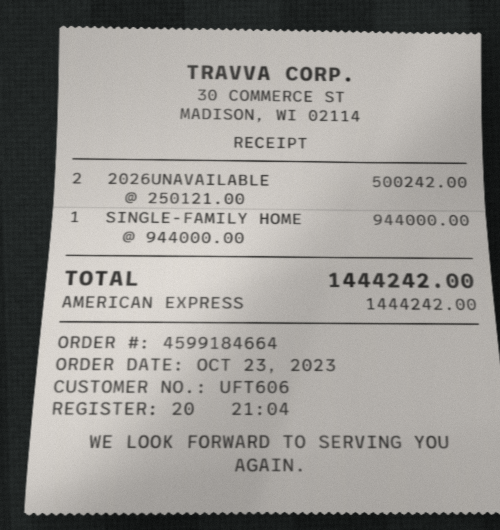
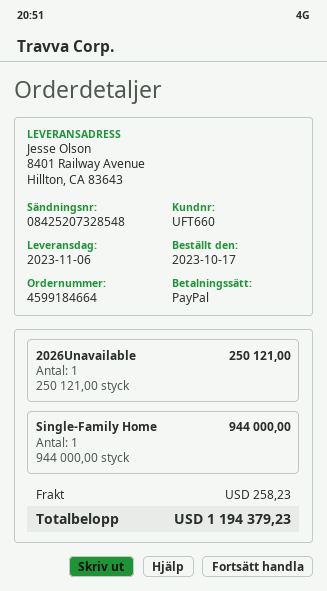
order date: 2023-10-23 -> 2023-10-17
customer number: UFT606 -> UFT660
payment method: American Express -> PayPal
2026UNAVAILABLE: 2 x 250121.00 = 500242.00 -> 1 x 250121.00 = 250121.00
shipping: none -> 258.23
total: 1444242.00 -> 1194379.23

